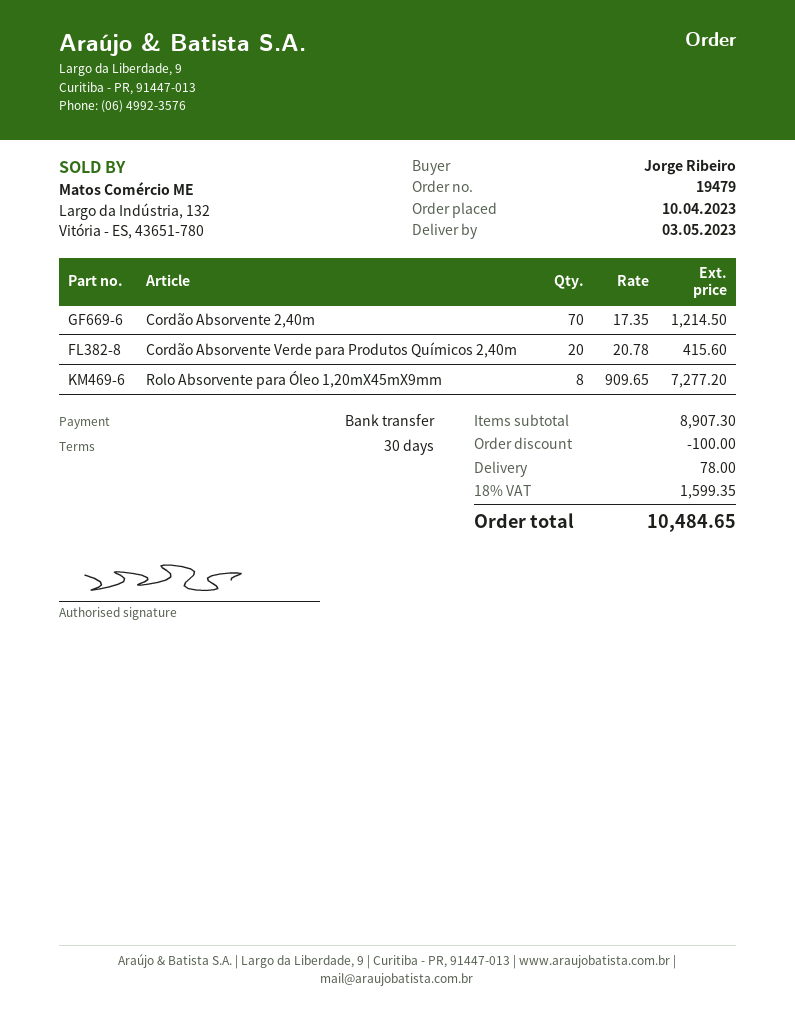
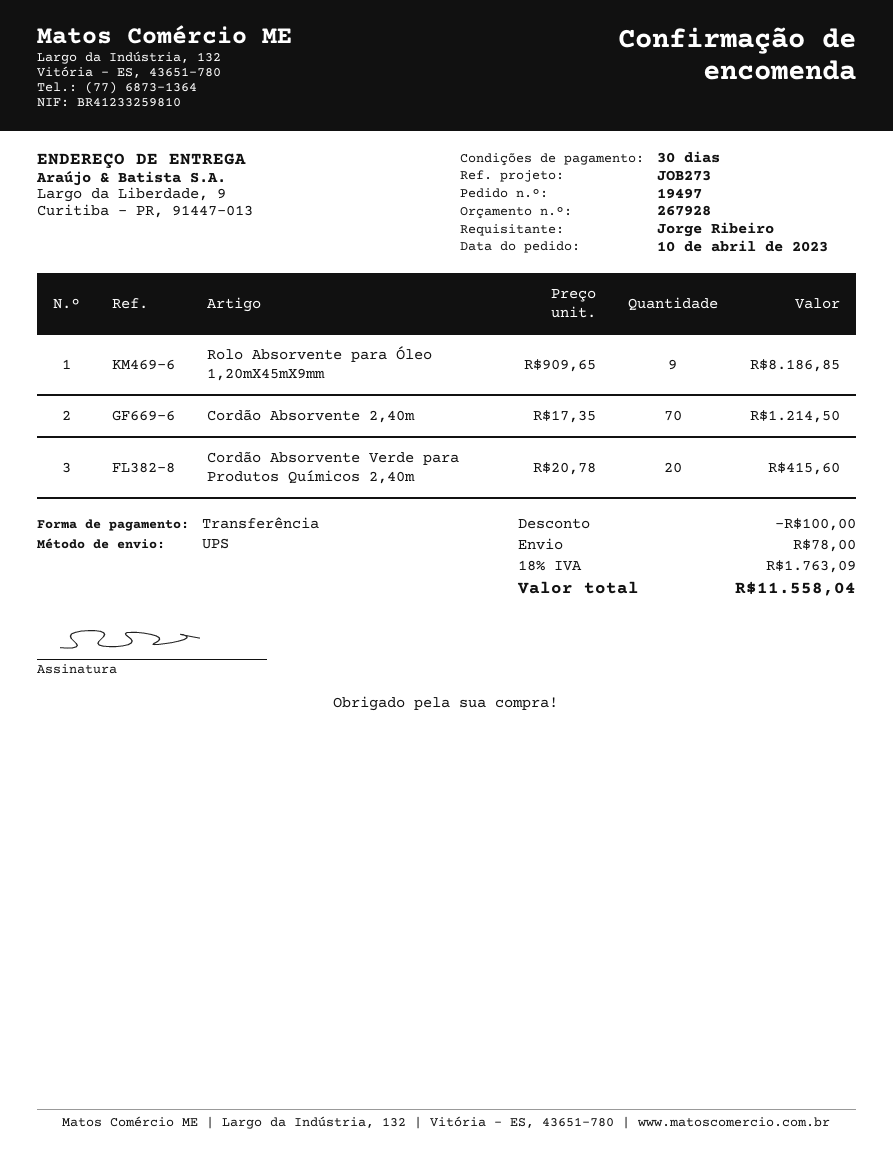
order number: 19479 -> 19497
Rolo Absorvente para Óleo 1,20mX45mX9mm: 8 x 909.65 = 7277.20 -> 9 x 909.65 = 8186.85
tax: 18% = 1599.35 -> 18% = 1763.09
total: 10484.65 -> 11558.04

